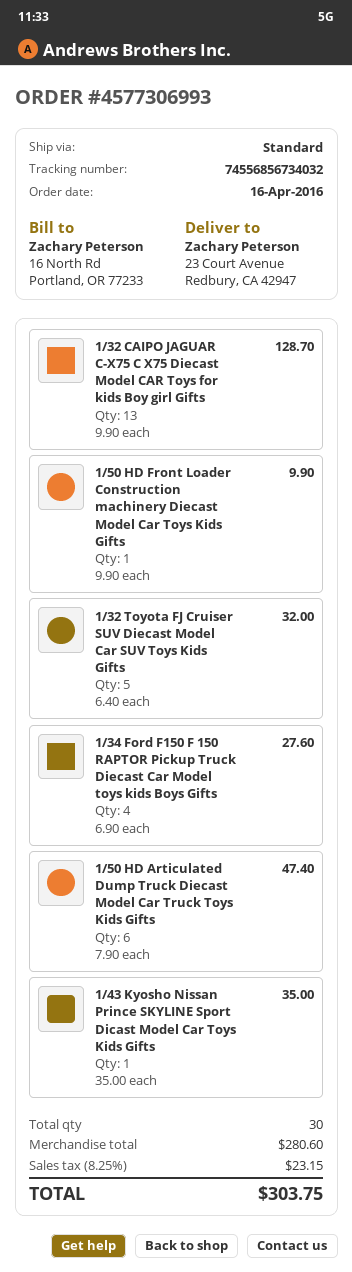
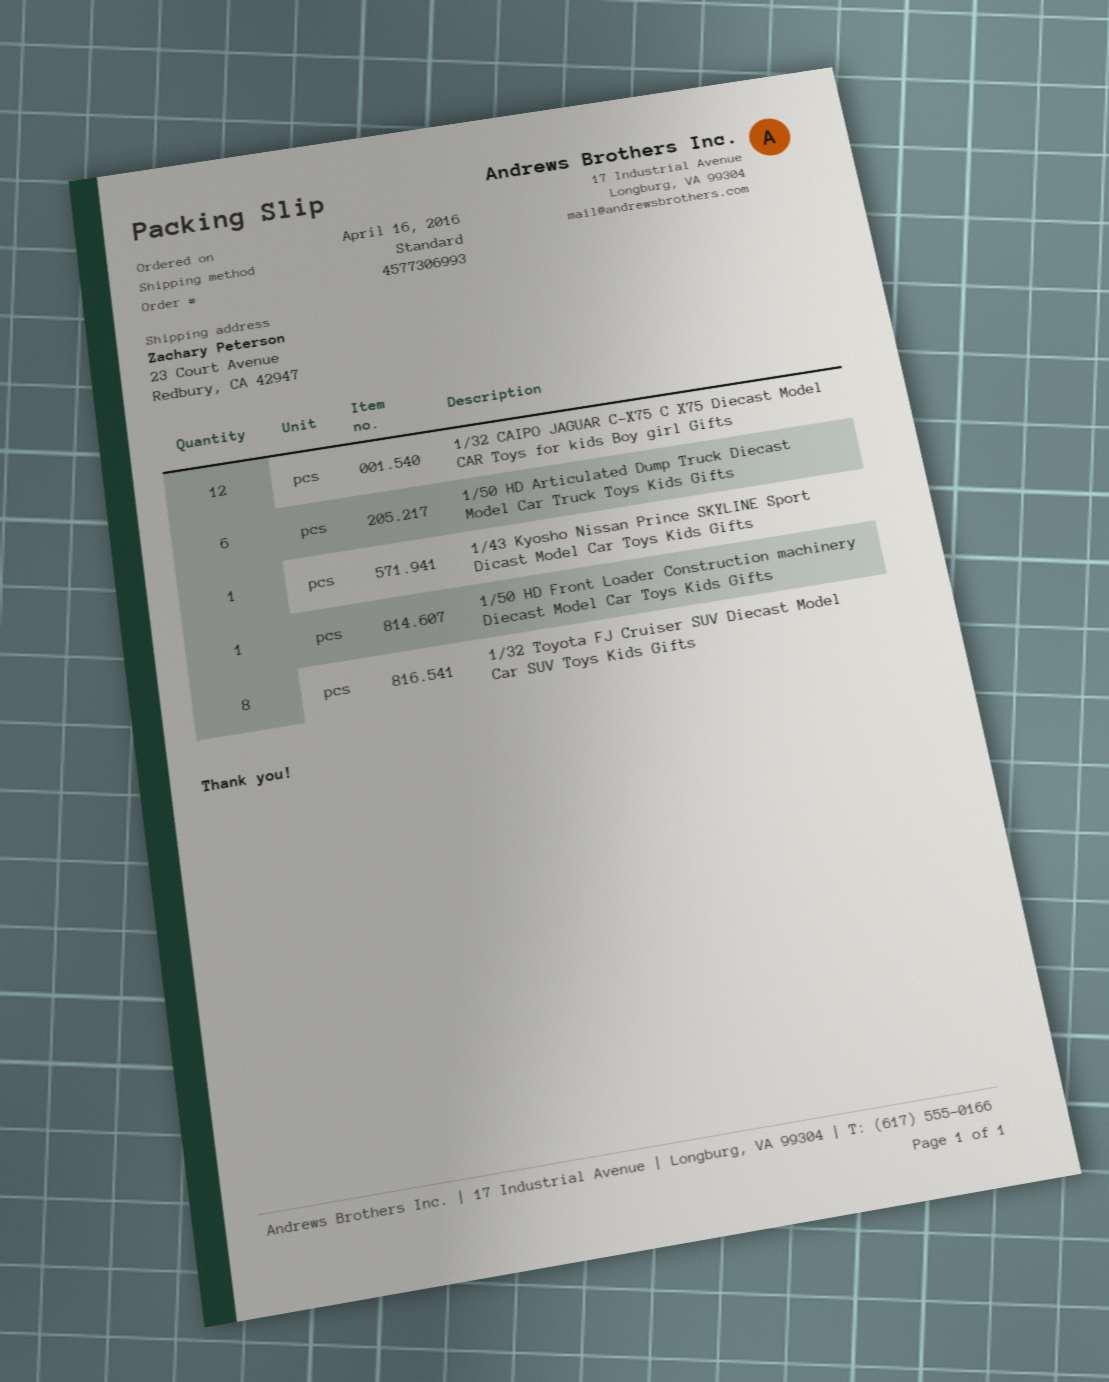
1/32 CAIPO JAGUAR C-X75 C X75 Diecast Model CAR Toys for kids Boy girl Gifts: 13 -> 12
1/32 Toyota FJ Cruiser SUV Diecast Model Car SUV Toys Kids Gifts: 5 -> 8
1/34 Ford F150 F 150 RAPTOR Pickup Truck Diecast Car Model toys kids Boys Gifts: 4 -> none

